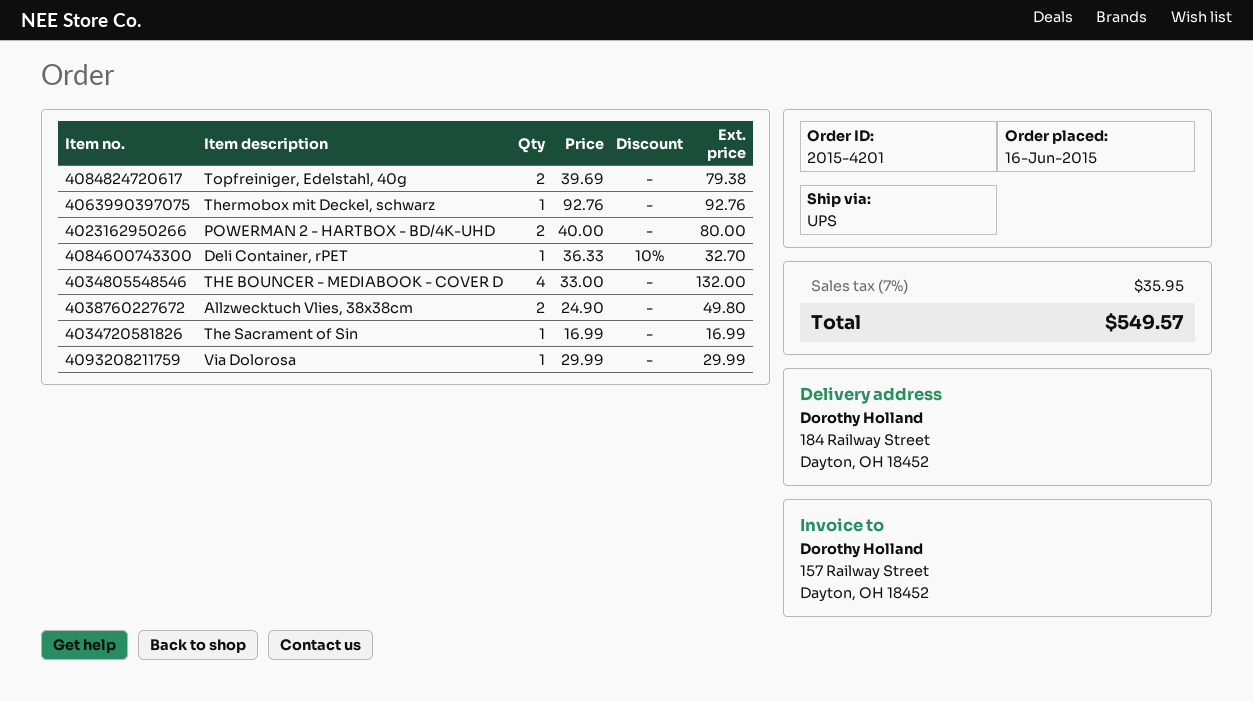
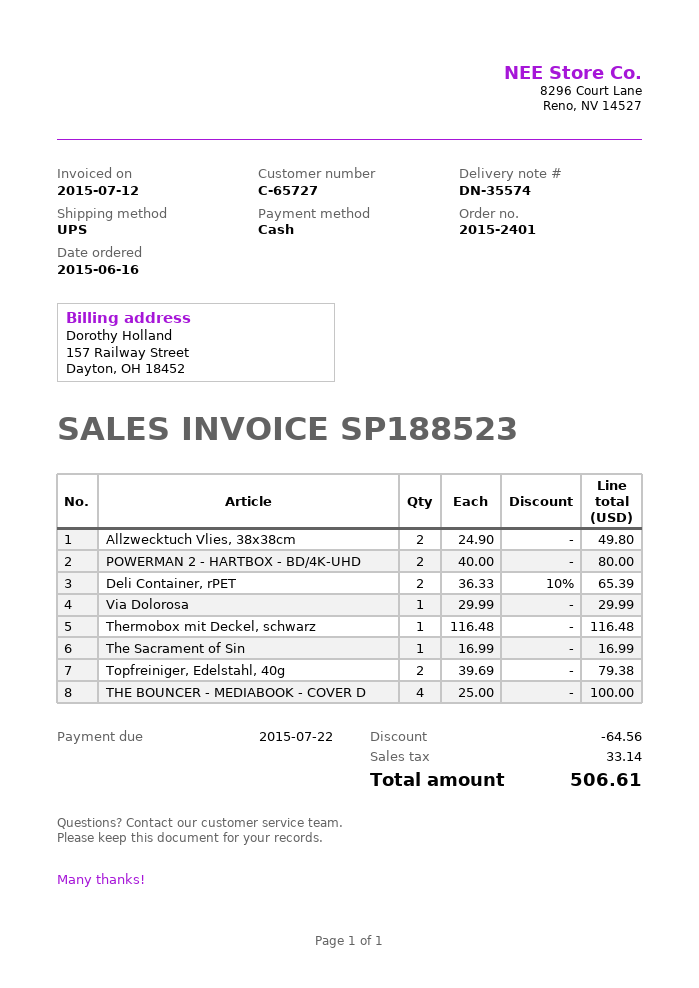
order number: 2015-4201 -> 2015-2401
Thermobox mit Deckel, schwarz: 1 x 92.76 = 92.76 -> 1 x 116.48 = 116.48
Deli Container, rPET: 1 x 36.33 - 10% = 32.70 -> 2 x 36.33 - 10% = 65.39
THE BOUNCER - MEDIABOOK - COVER D: 4 x 33.00 = 132.00 -> 4 x 25.00 = 100.00
discount: none -> 64.56
tax: 35.95 -> 33.14
total: 549.57 -> 506.61

